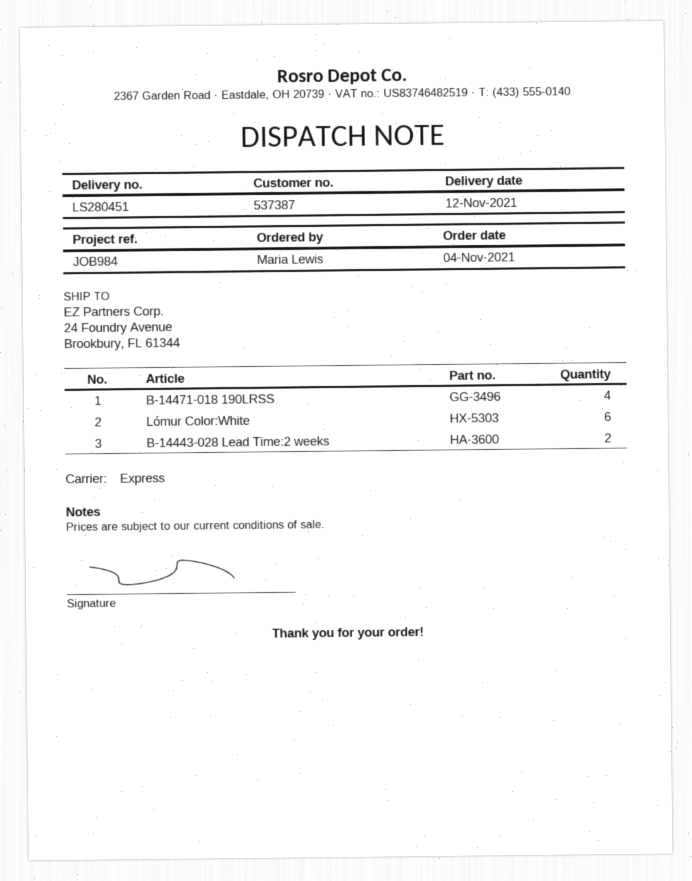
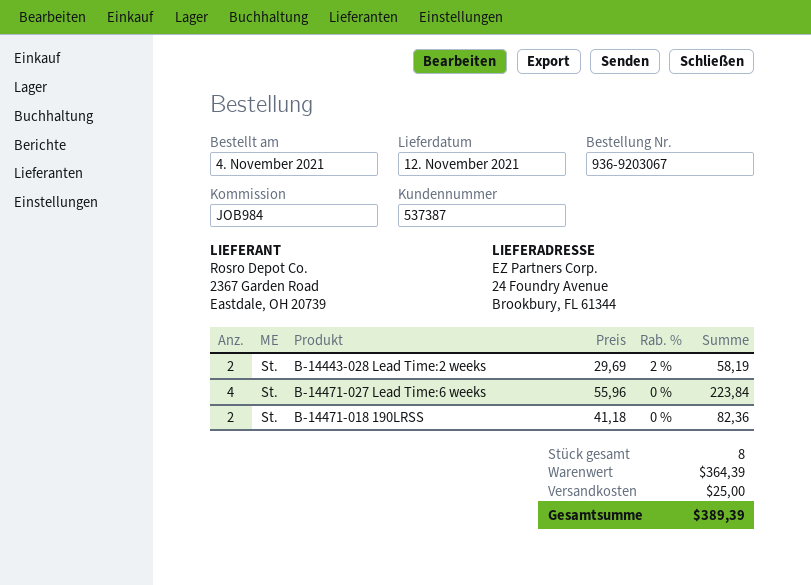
B-14471-018 190LRSS: 4 -> 2
Lómur Color:White: 6 -> none
B-14471-027 Lead Time:6 weeks: none -> 4

